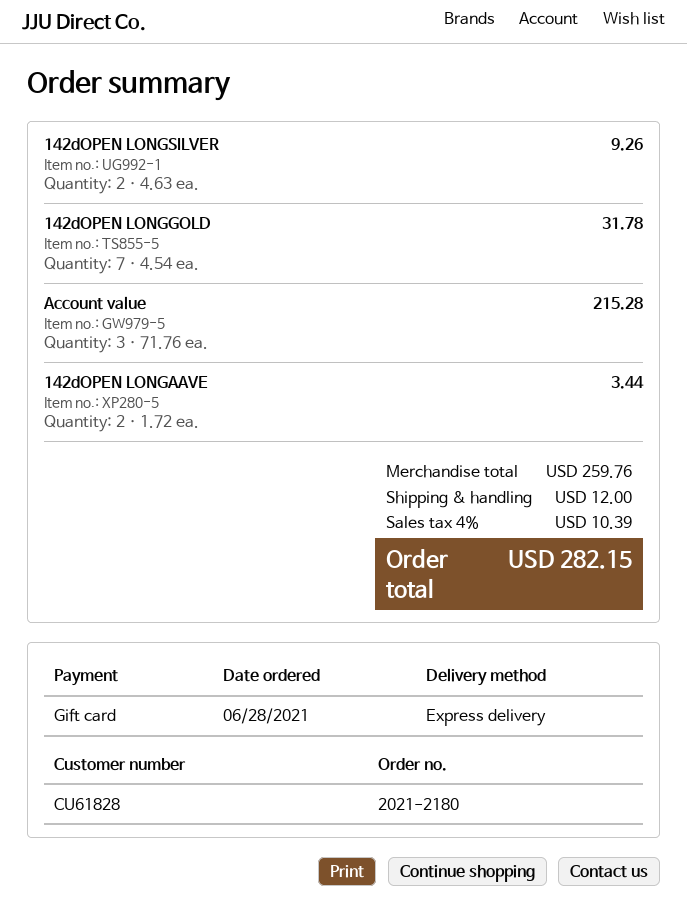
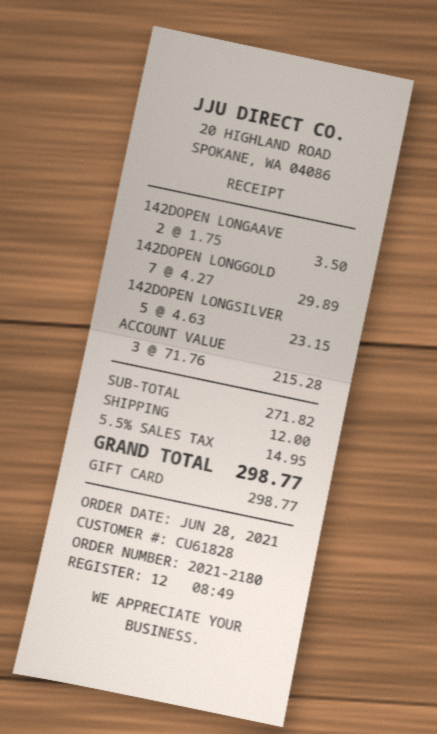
142dOPEN LONGSILVER: 2 x 4.63 = 9.26 -> 5 x 4.63 = 23.15
142dOPEN LONGGOLD: 7 x 4.54 = 31.78 -> 7 x 4.27 = 29.89
142dOPEN LONGAAVE: 2 x 1.72 = 3.44 -> 2 x 1.75 = 3.50
subtotal: 259.76 -> 271.82
tax: 4% = 10.39 -> 5.5% = 14.95
total: 282.15 -> 298.77

